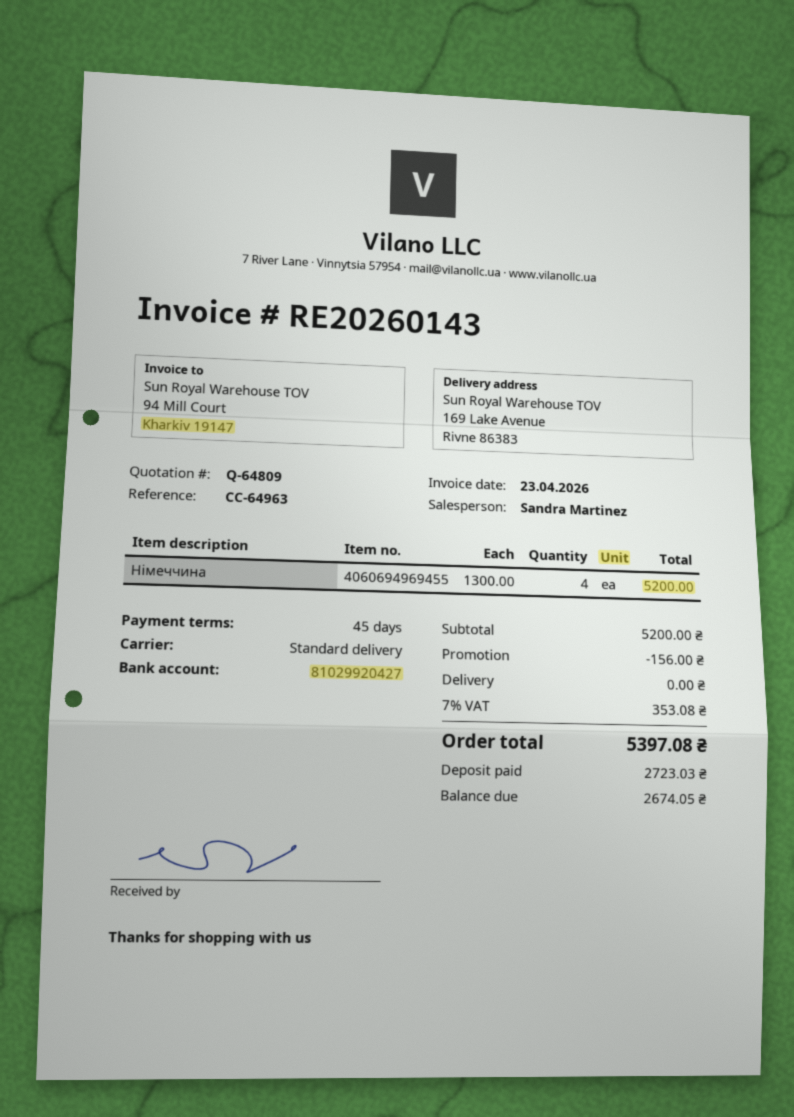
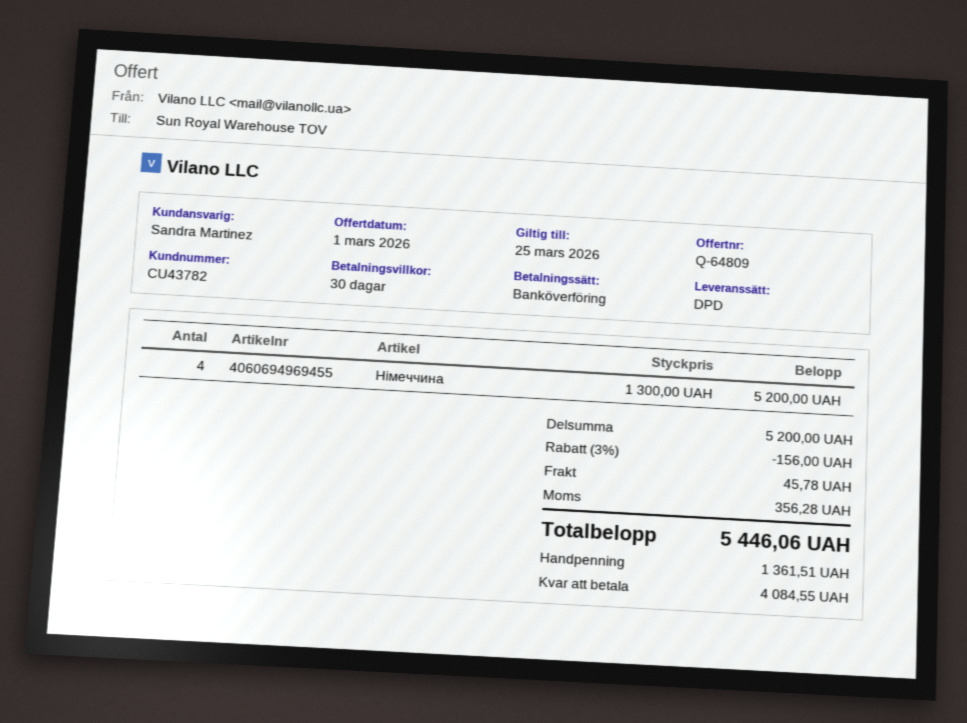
payment terms: 45 days -> 30 days
shipping method: standard -> DPD
shipping: 0.00 -> 45.78
tax: 353.08 -> 356.28
total: 5397.08 -> 5446.06
deposit: 2723.03 -> 1361.51
balance: 2674.05 -> 4084.55

